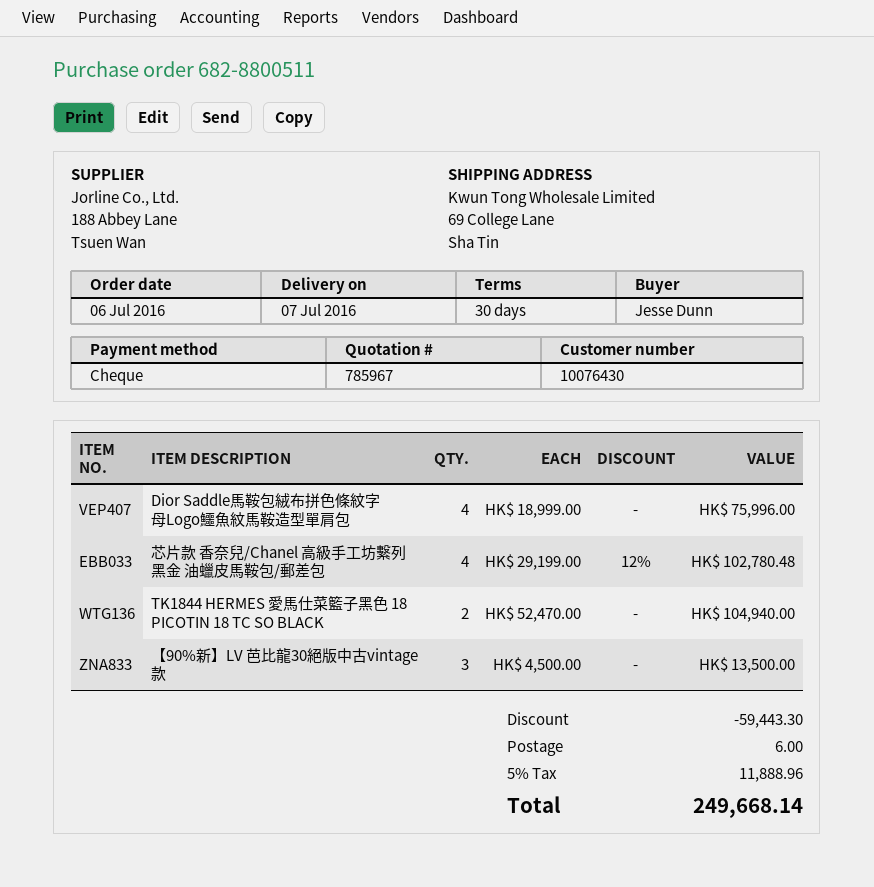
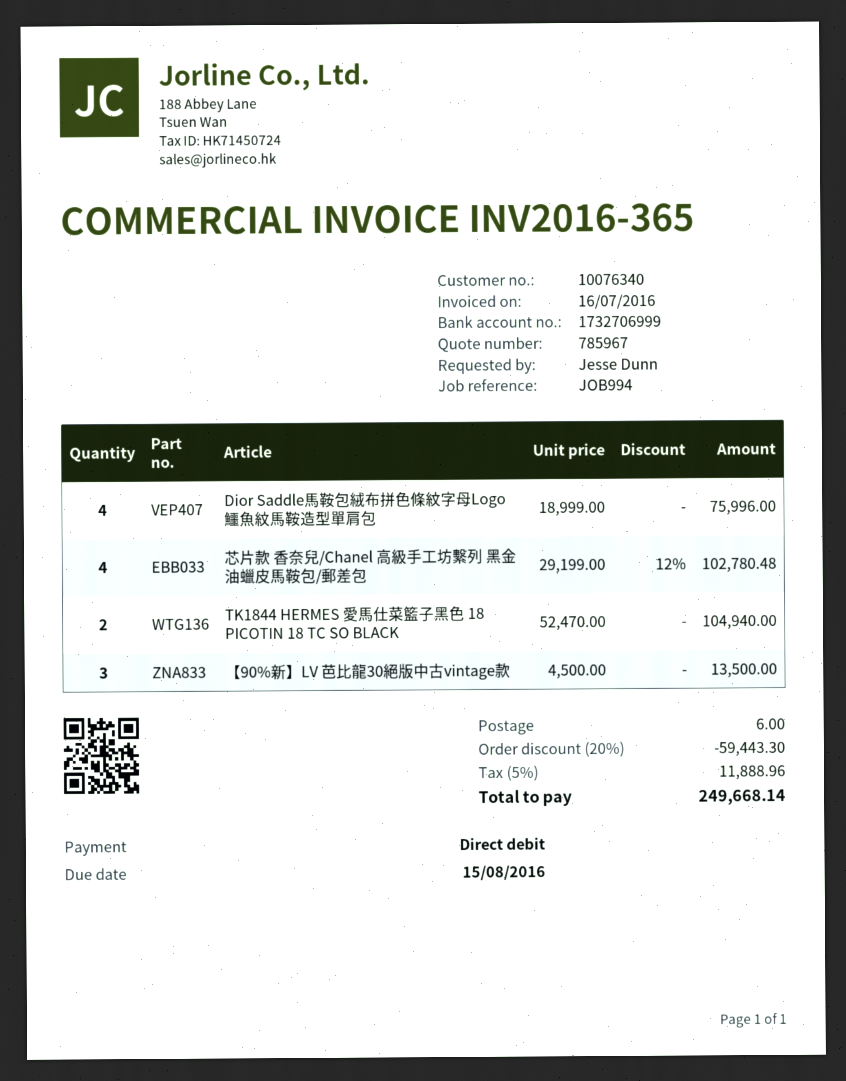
customer number: 10076430 -> 10076340
payment method: cheque -> direct debit

